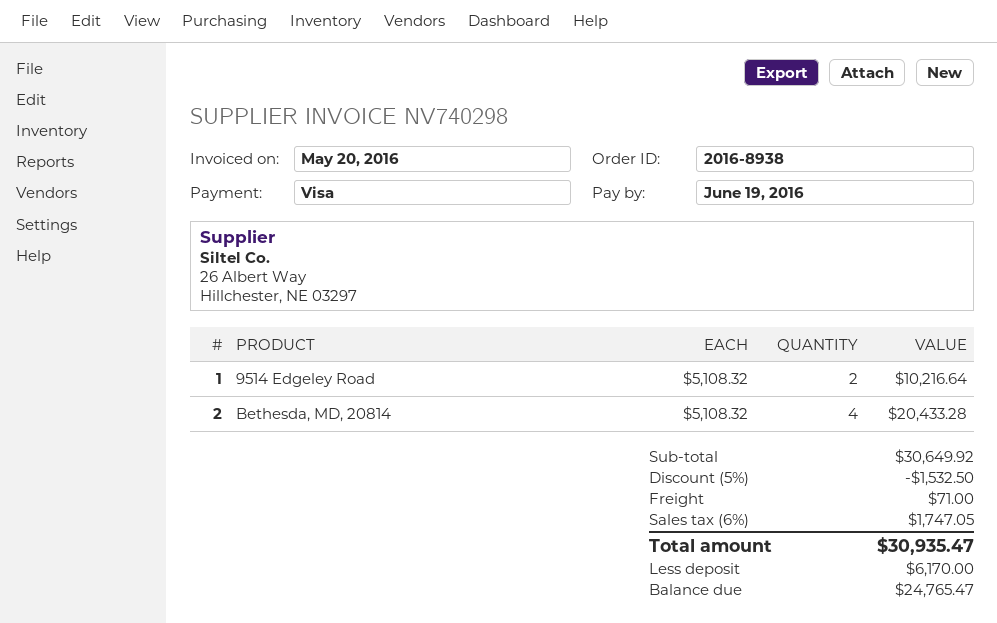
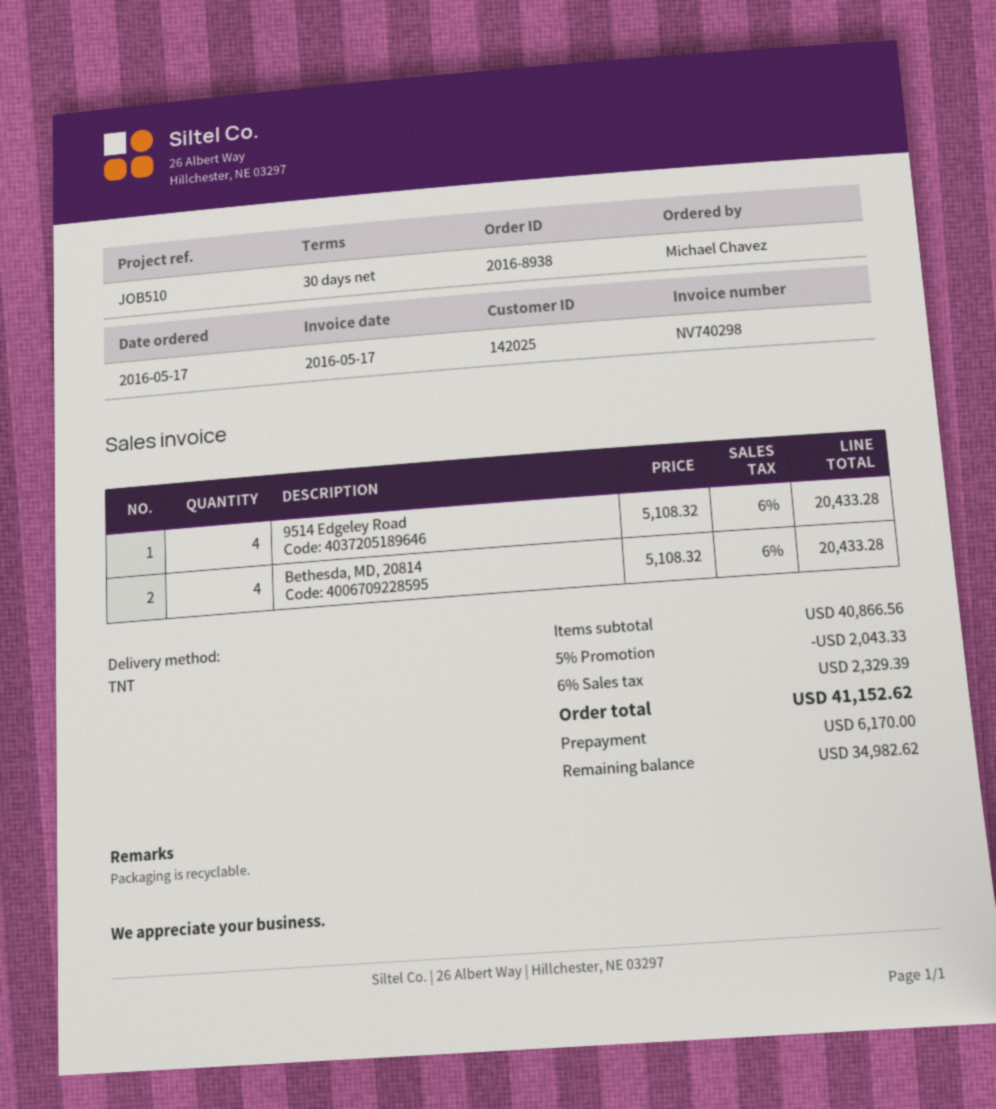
invoice date: 2016-05-20 -> 2016-05-17
9514 Edgeley Road: 2 x 5108.32 = 10216.64 -> 4 x 5108.32 = 20433.28
subtotal: 30649.92 -> 40866.56
discount: 5% = 1532.50 -> 5% = 2043.33
shipping: 71.00 -> none
tax: 6% = 1747.05 -> 6% = 2329.39
total: 30935.47 -> 41152.62
balance: 24765.47 -> 34982.62

